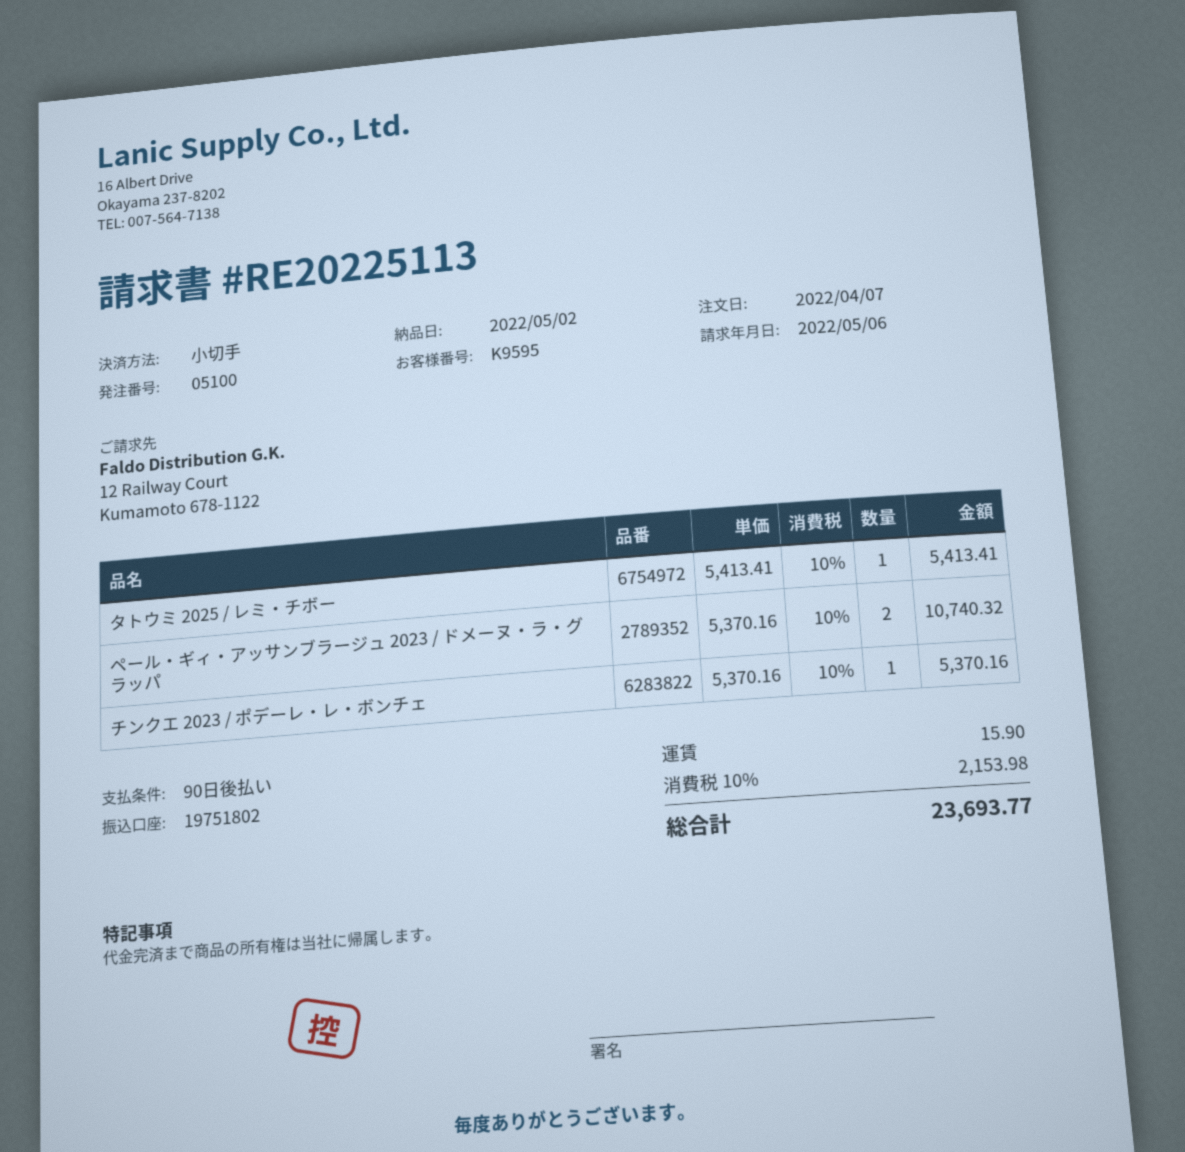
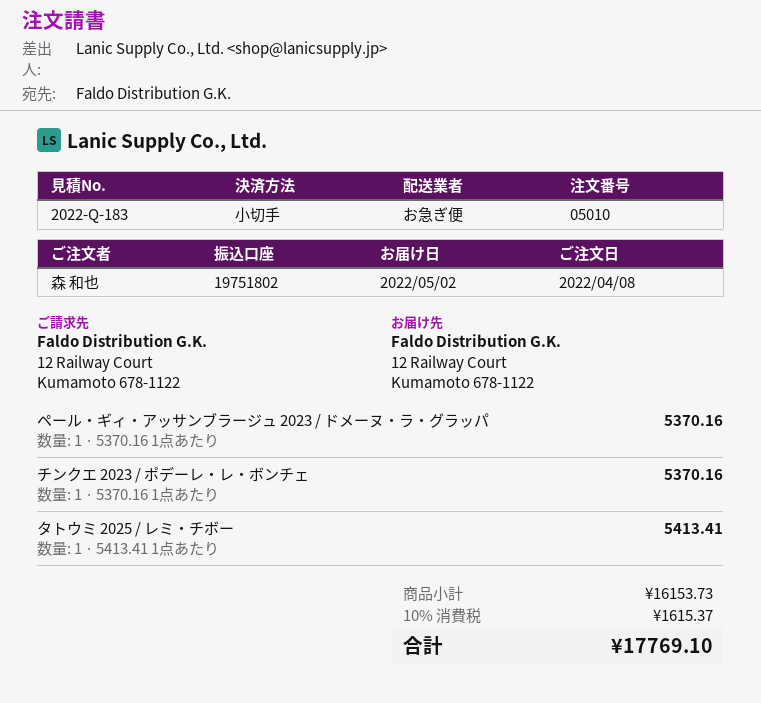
order number: 05100 -> 05010
order date: 2022-04-07 -> 2022-04-08
ペール・ギィ・アッサンブラージュ 2023 / ドメーヌ・ラ・グラッパ: 2 x 5370.16 = 10740.32 -> 1 x 5370.16 = 5370.16
shipping: 15.90 -> none
tax: 10% = 2153.98 -> 10% = 1615.37
total: 23693.77 -> 17769.10

